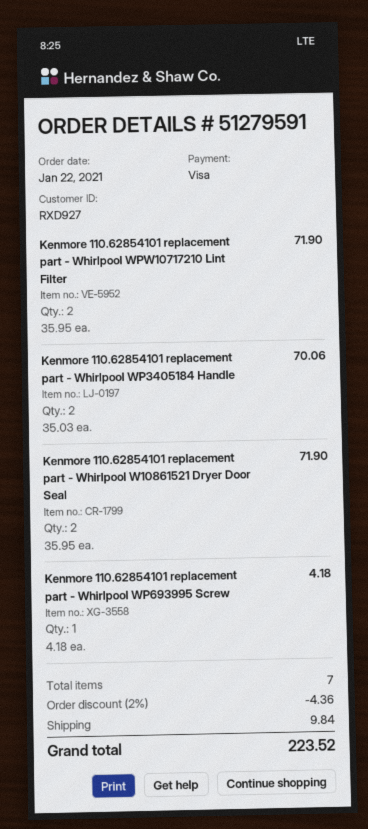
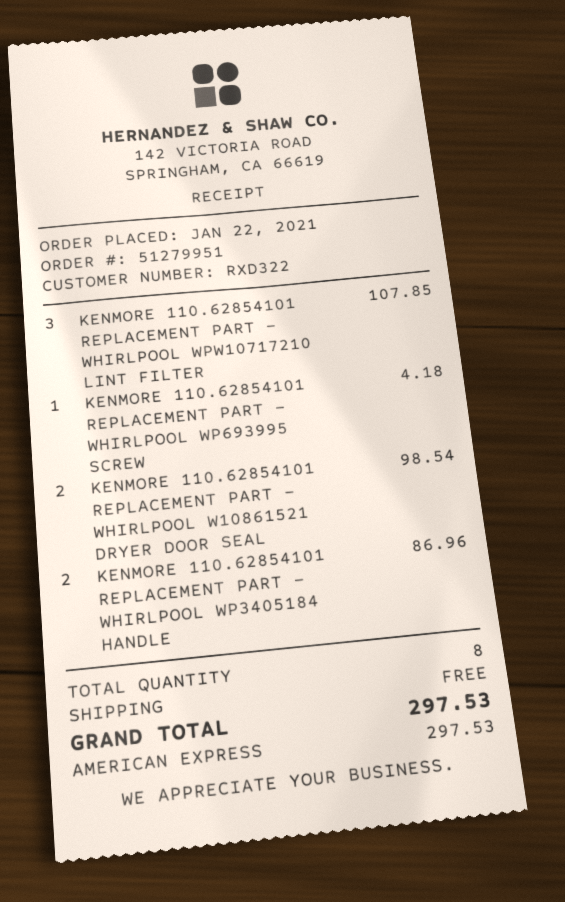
order number: 51279591 -> 51279951
customer number: RXD927 -> RXD322
payment method: Visa -> American Express
Kenmore 110.62854101 replacement part - Whirlpool WPW10717210 Lint Filter: 2 for 71.90 -> 3 for 107.85
Kenmore 110.62854101 replacement part - Whirlpool WP3405184 Handle: 2 for 70.06 -> 2 for 86.96
Kenmore 110.62854101 replacement part - Whirlpool W10861521 Dryer Door Seal: 2 for 71.90 -> 2 for 98.54
total quantity: 7 -> 8
discount: 2% = 4.36 -> none
shipping: 9.84 -> 0.00
total: 223.52 -> 297.53

